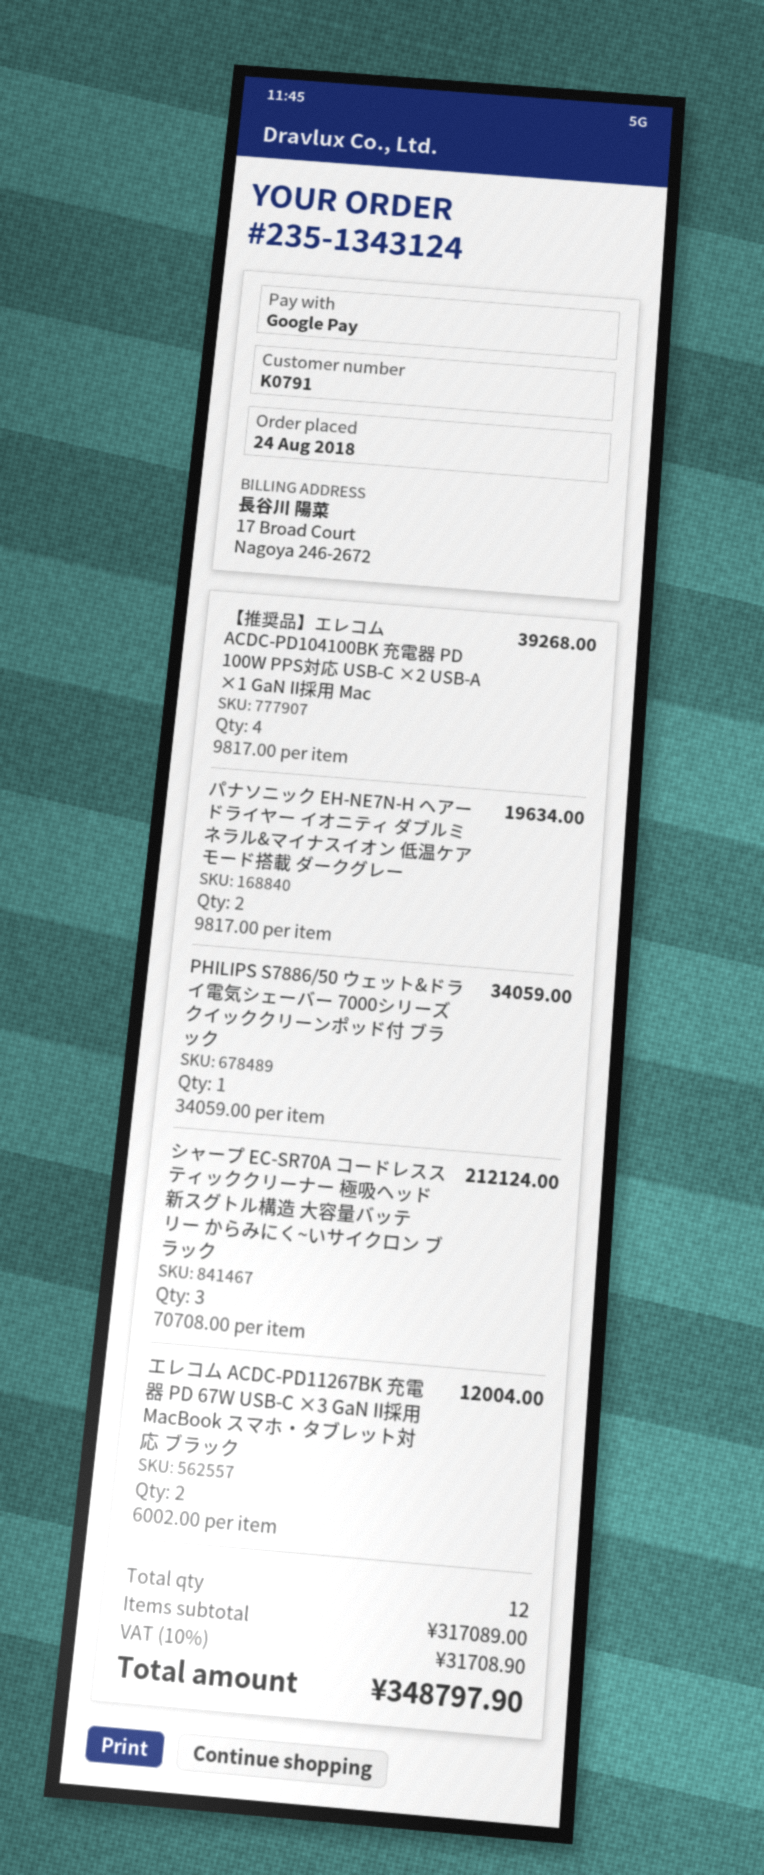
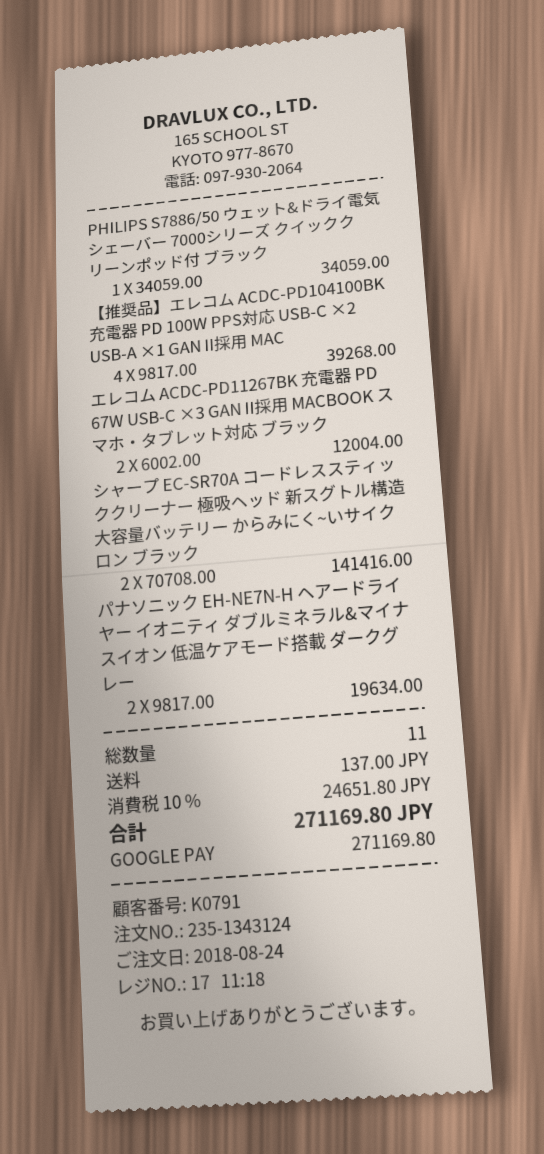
シャープ EC-SR70A コードレススティッククリーナー 極吸ヘッド 新スグトル構造 大容量バッテリー からみにく~いサイクロン ブラック: 3 x 70708.00 = 212124.00 -> 2 x 70708.00 = 141416.00
total quantity: 12 -> 11
shipping: none -> 137.00
tax: 10% = 31708.90 -> 10% = 24651.80
total: 348797.90 -> 271169.80

